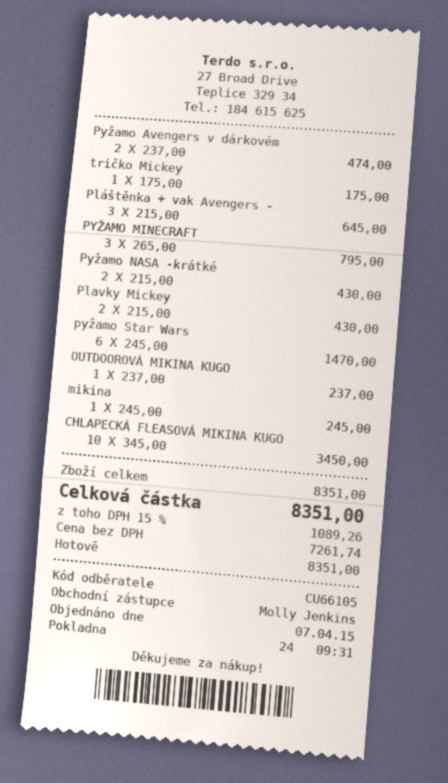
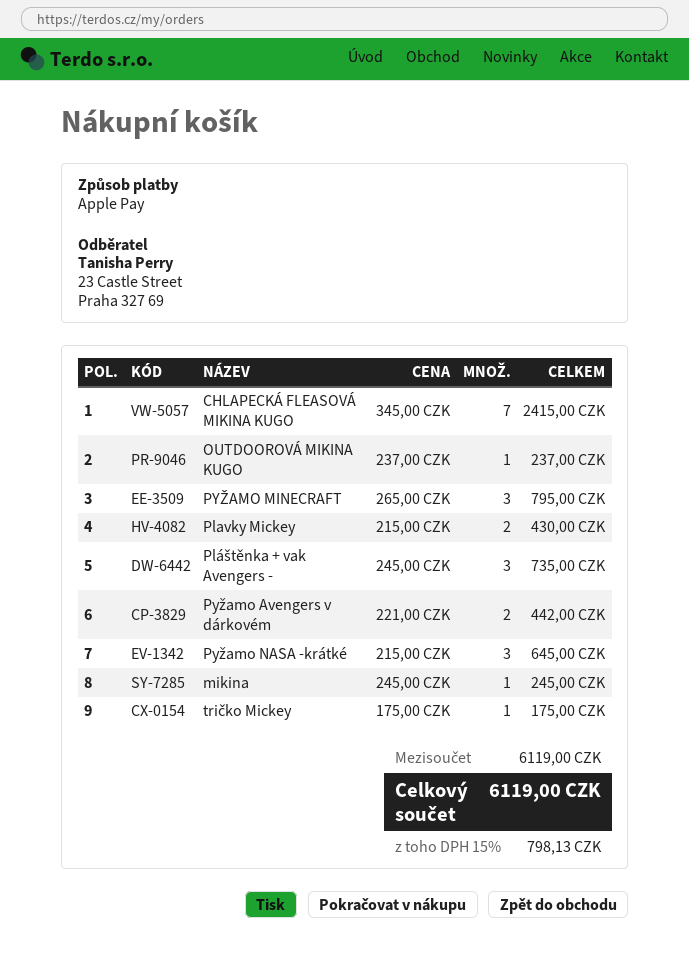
payment method: cash -> Apple Pay
Pyžamo Avengers v dárkovém: 2 x 237.00 = 474.00 -> 2 x 221.00 = 442.00
Pláštěnka + vak Avengers -: 3 x 215.00 = 645.00 -> 3 x 245.00 = 735.00
Pyžamo NASA -krátké: 2 x 215.00 = 430.00 -> 3 x 215.00 = 645.00
pyžamo Star Wars: 6 x 245.00 = 1470.00 -> none
CHLAPECKÁ FLEASOVÁ MIKINA KUGO: 10 x 345.00 = 3450.00 -> 7 x 345.00 = 2415.00
subtotal: 8351.00 -> 6119.00
tax: 15% = 1089.26 -> 15% = 798.13
total: 8351.00 -> 6119.00

